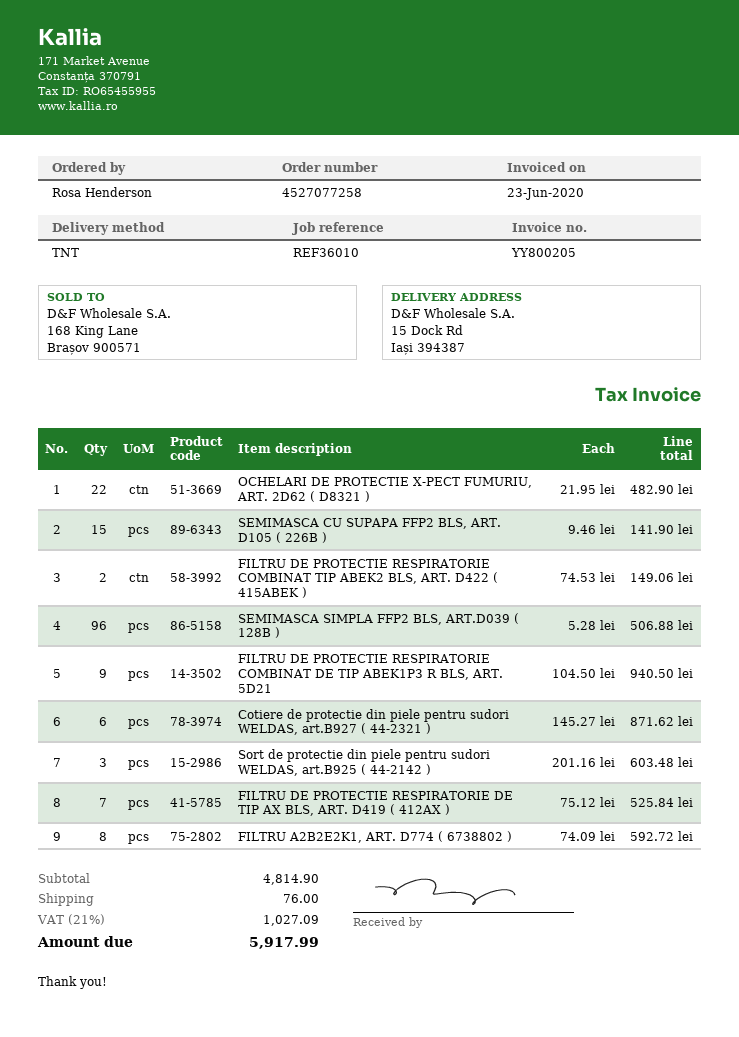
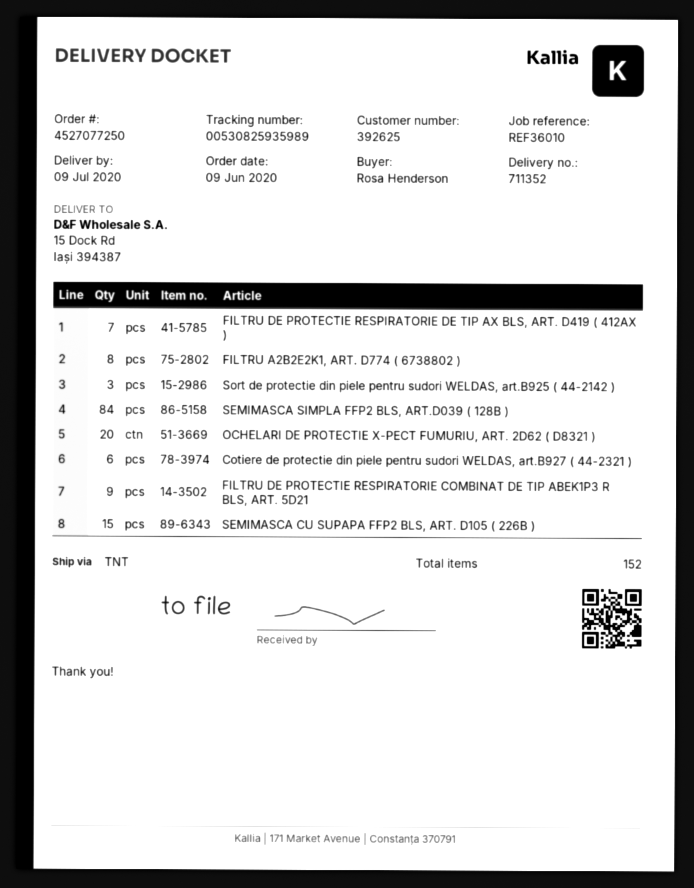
order number: 4527077258 -> 4527077250
OCHELARI DE PROTECTIE X-PECT FUMURIU, ART. 2D62 ( D8321 ): 22 -> 20
FILTRU DE PROTECTIE RESPIRATORIE COMBINAT TIP ABEK2 BLS, ART. D422 ( 415ABEK ): 2 -> none
SEMIMASCA SIMPLA FFP2 BLS, ART.D039 ( 128B ): 96 -> 84

